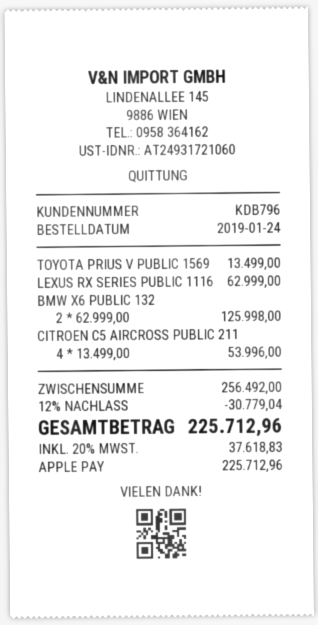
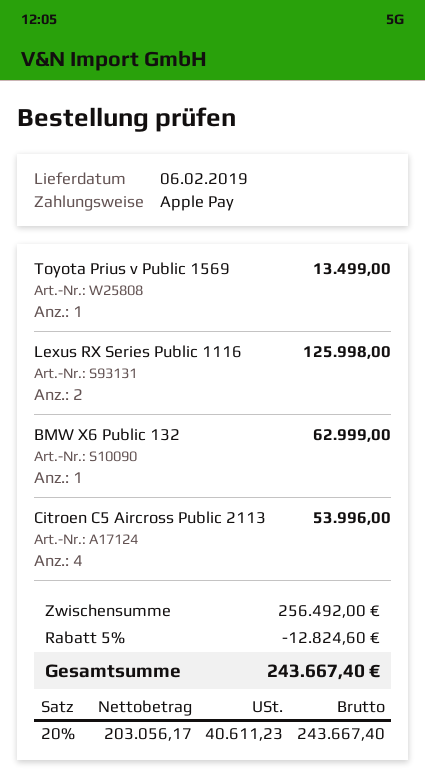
LEXUS RX SERIES PUBLIC 1116: 1 for 62999.00 -> 2 for 125998.00
BMW X6 PUBLIC 132: 2 for 125998.00 -> 1 for 62999.00
discount: 12% = 30779.04 -> 5% = 12824.60
tax: 20% = 37618.83 -> 20% = 40611.23
total: 225712.96 -> 243667.40

